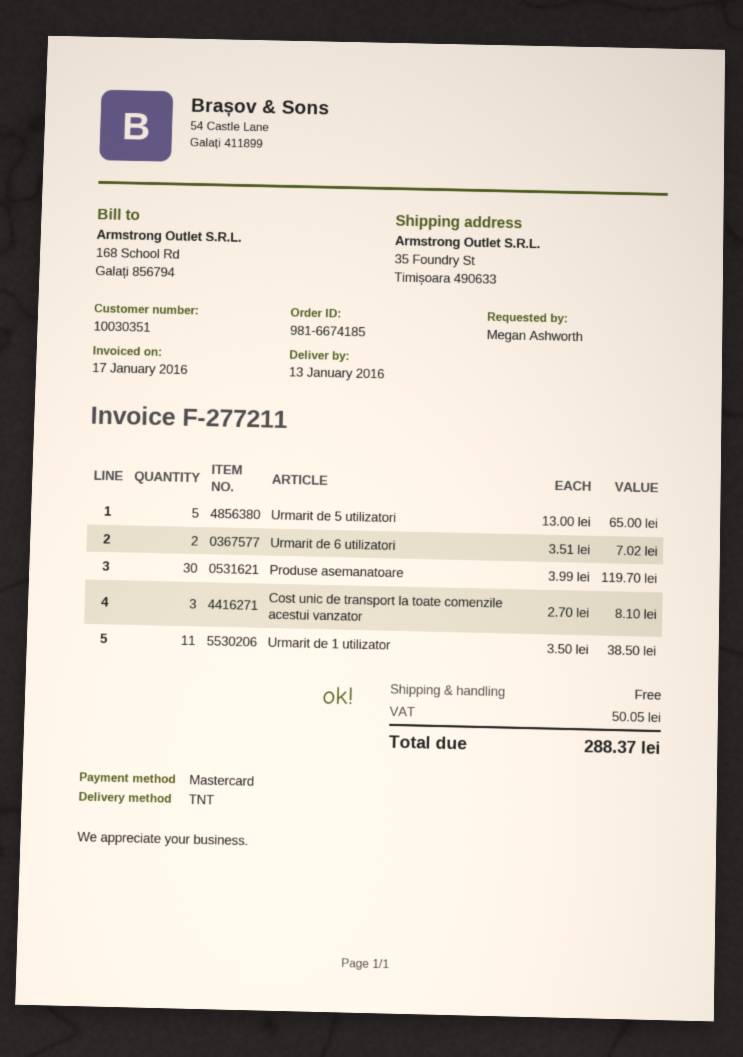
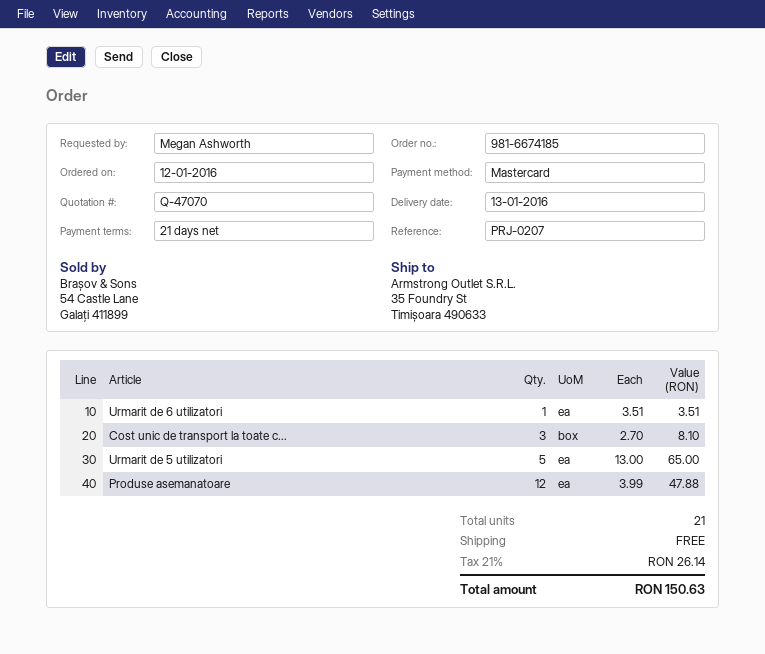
Urmarit de 6 utilizatori: 2 x 3.51 = 7.02 -> 1 x 3.51 = 3.51
Produse asemanatoare: 30 x 3.99 = 119.70 -> 12 x 3.99 = 47.88
Urmarit de 1 utilizator: 11 x 3.50 = 38.50 -> none
tax: 50.05 -> 26.14
total: 288.37 -> 150.63

